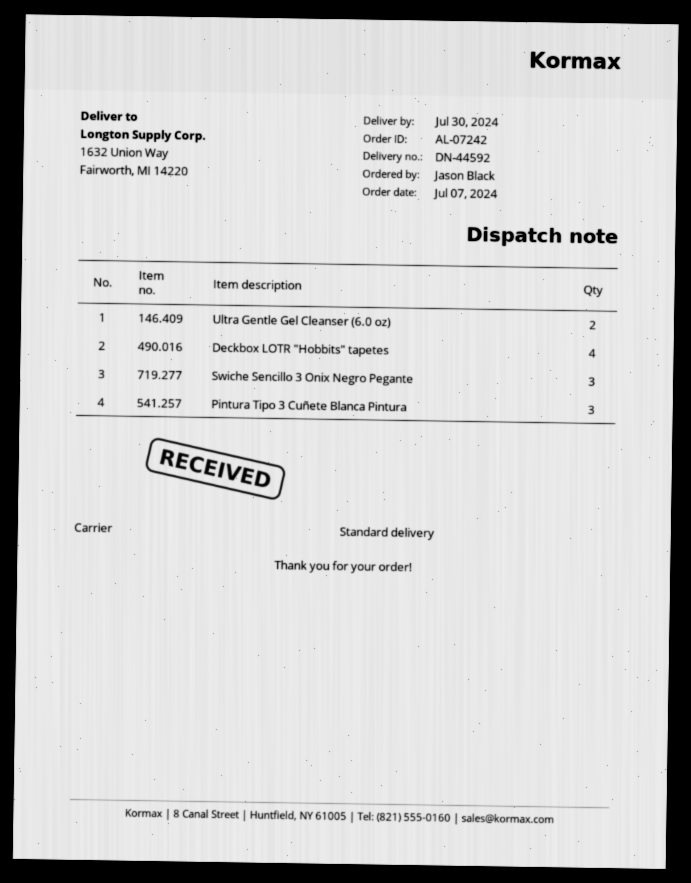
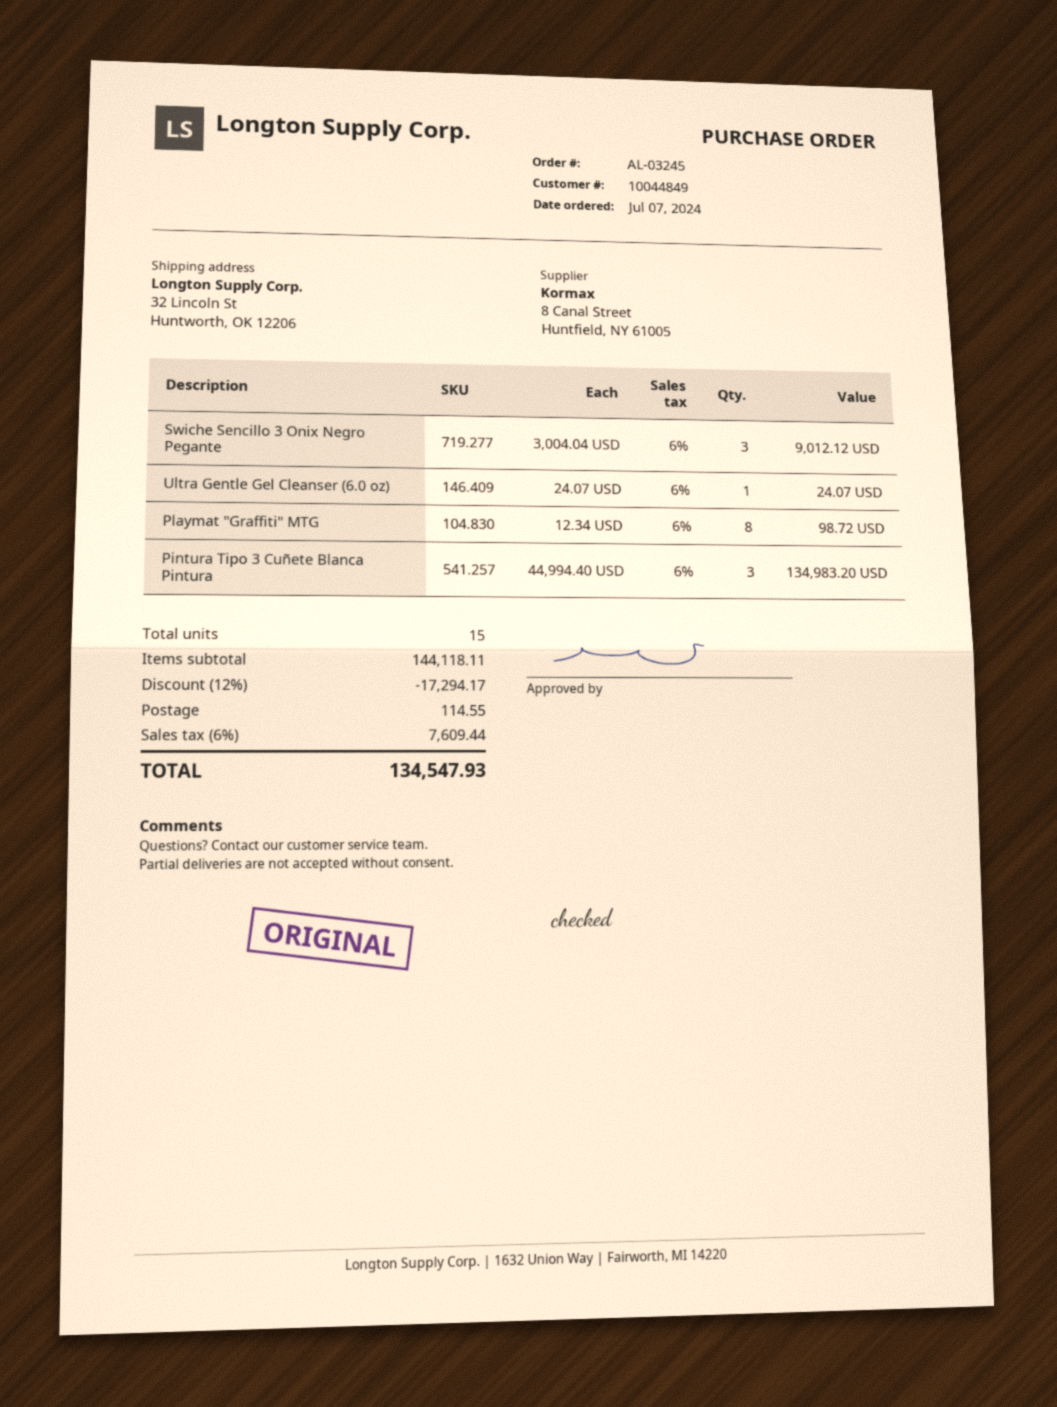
order number: AL-07242 -> AL-03245
ship to: 1632 Union Way, Fairworth, MI 14220 -> 32 Lincoln St, Huntworth, OK 12206
Ultra Gentle Gel Cleanser (6.0 oz): 2 -> 1
Deckbox LOTR "Hobbits" tapetes: 4 -> none
Playmat "Graffiti" MTG: none -> 8

